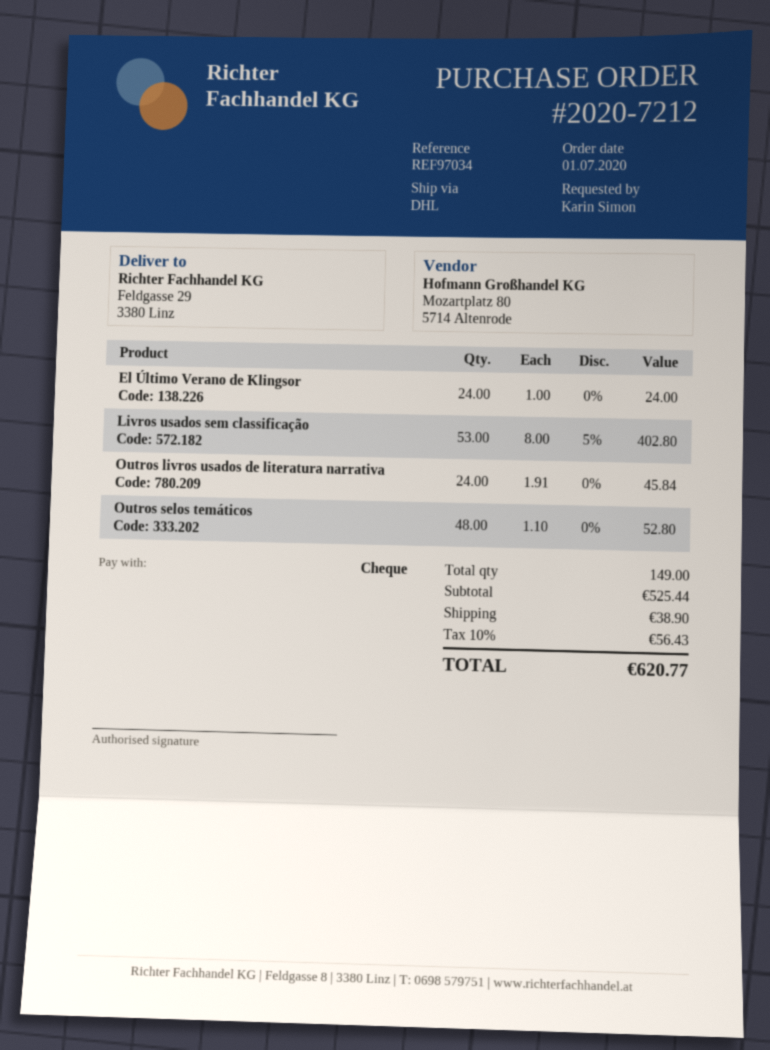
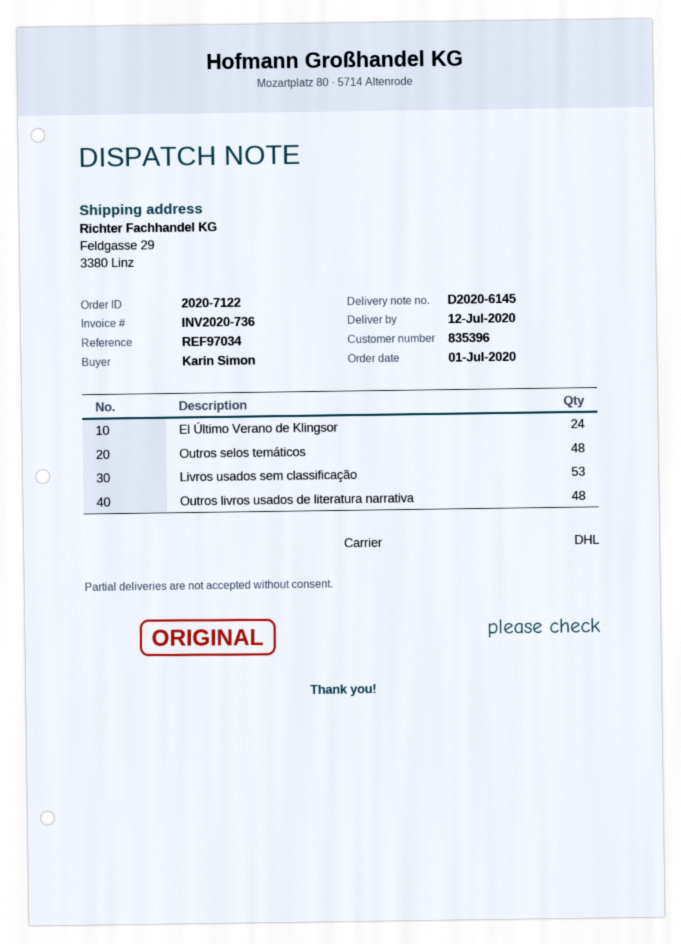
order number: 2020-7212 -> 2020-7122
Outros livros usados de literatura narrativa: 24 -> 48

